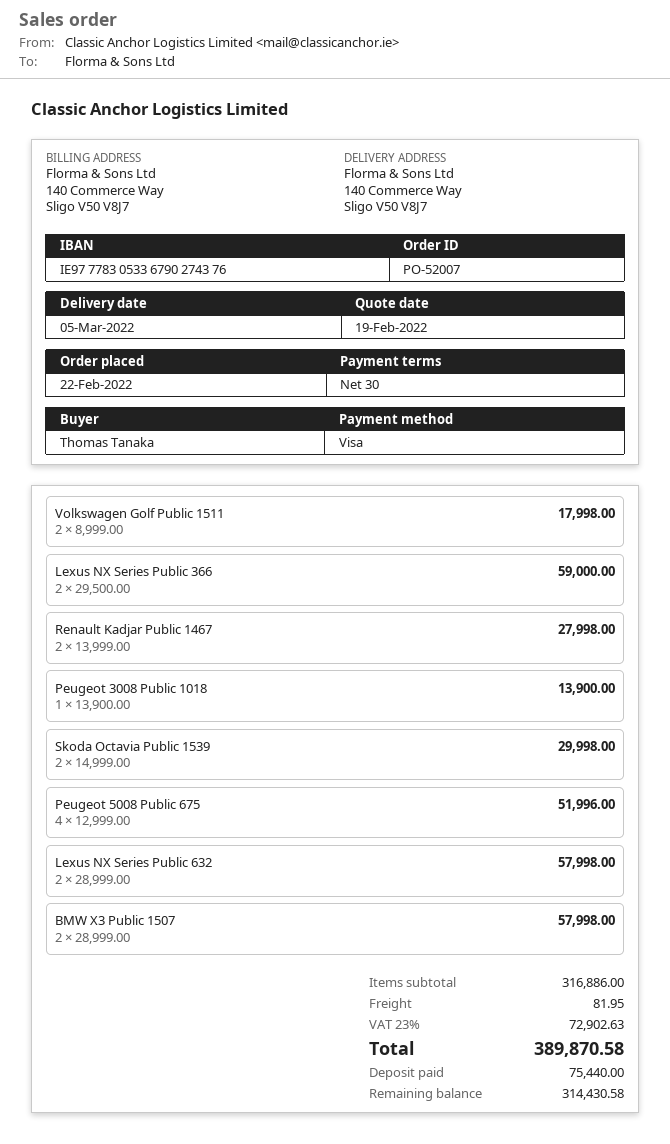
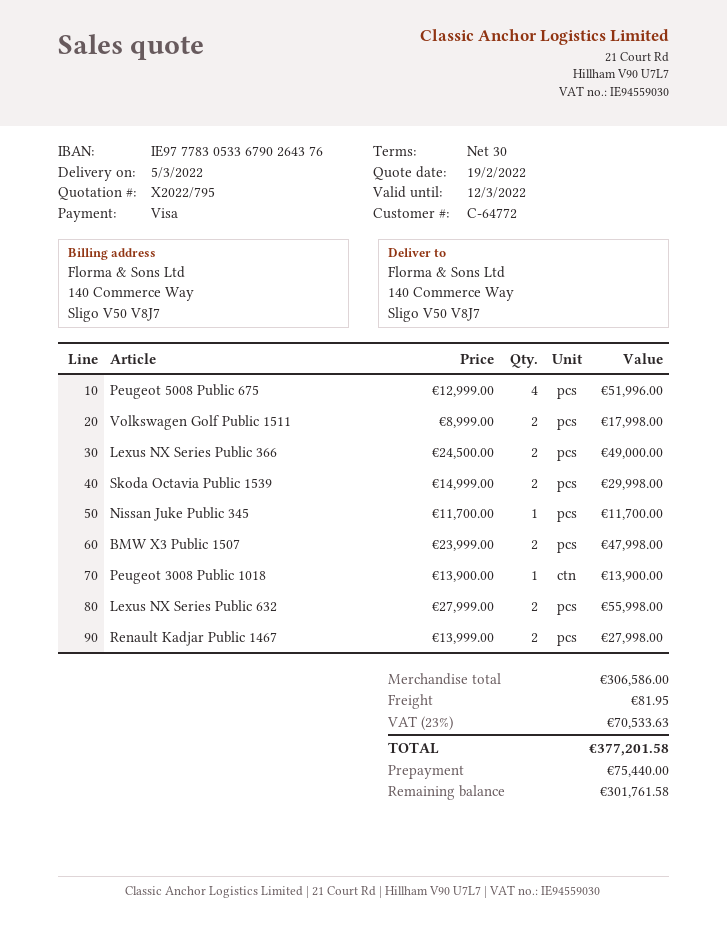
bank account: IE97778305336790274376 -> IE97778305336790264376
Lexus NX Series Public 366: 2 x 29500.00 = 59000.00 -> 2 x 24500.00 = 49000.00
Lexus NX Series Public 632: 2 x 28999.00 = 57998.00 -> 2 x 27999.00 = 55998.00
BMW X3 Public 1507: 2 x 28999.00 = 57998.00 -> 2 x 23999.00 = 47998.00
Nissan Juke Public 345: none -> 1 x 11700.00 = 11700.00
subtotal: 316886.00 -> 306586.00
tax: 23% = 72902.63 -> 23% = 70533.63
total: 389870.58 -> 377201.58
balance: 314430.58 -> 301761.58

